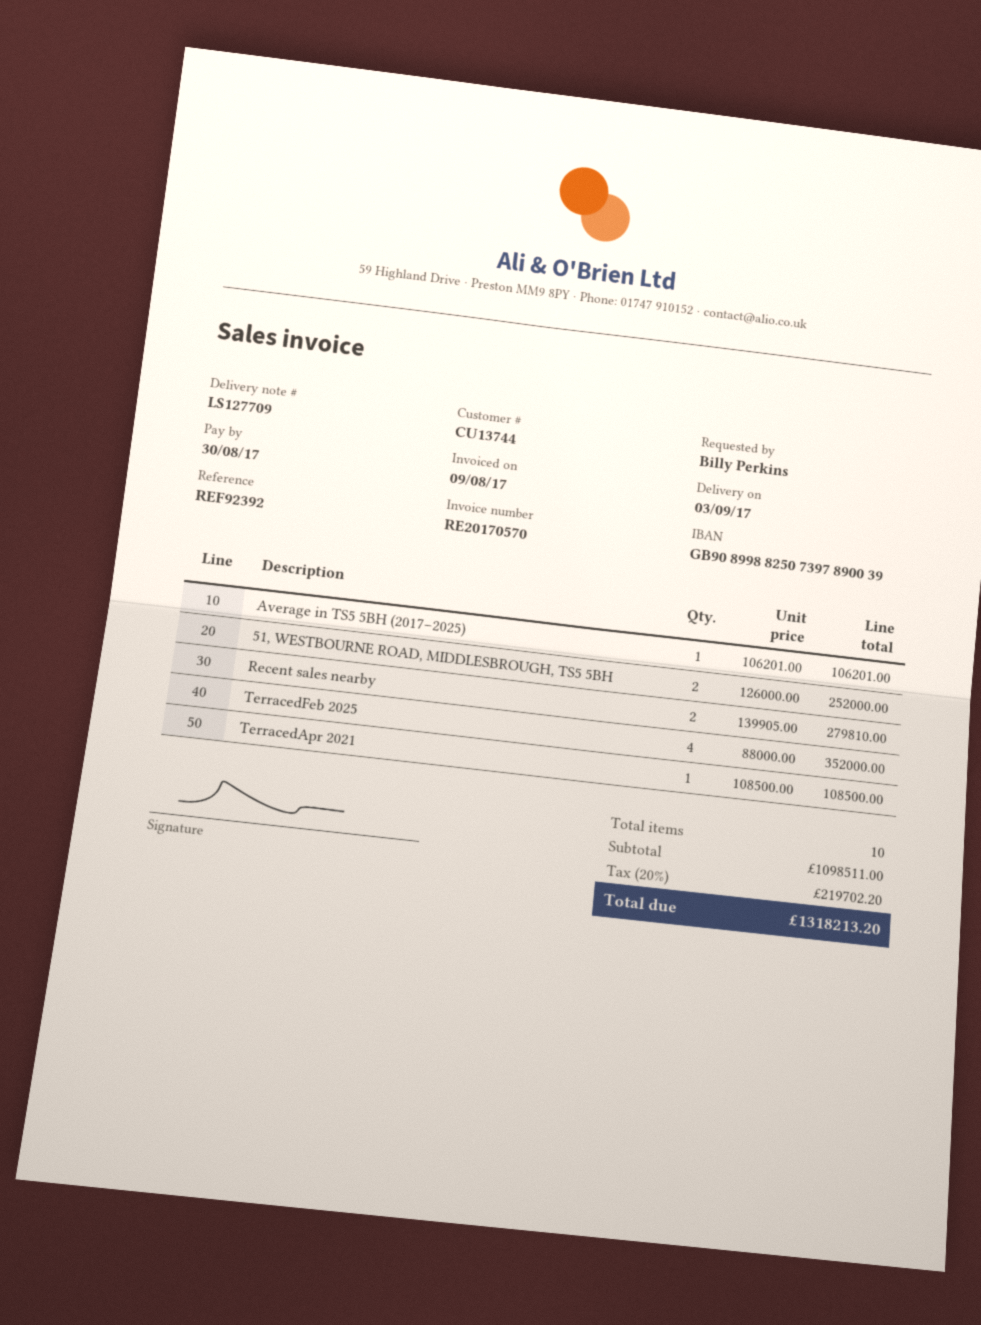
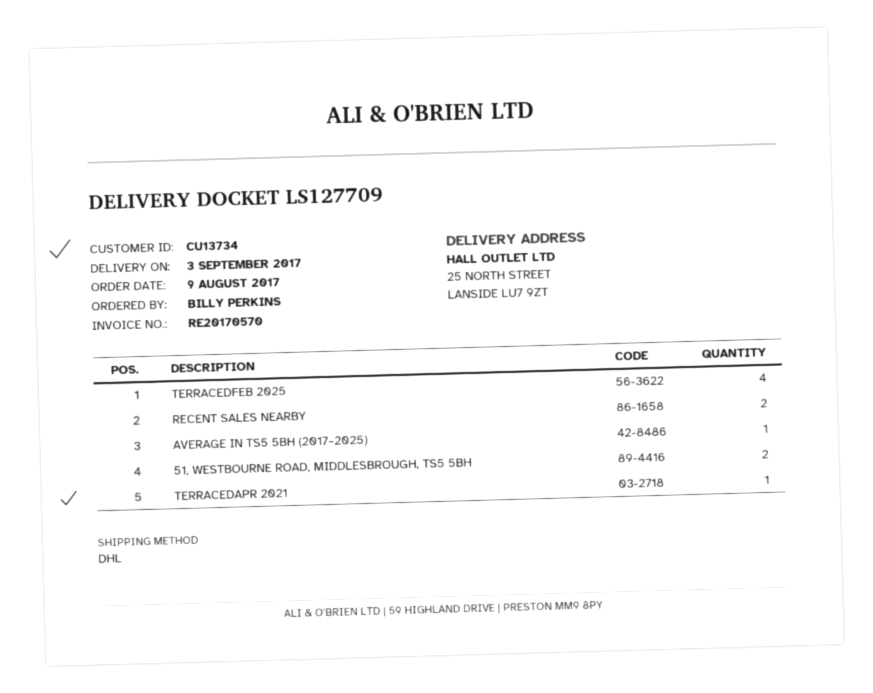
customer number: CU13744 -> CU13734

